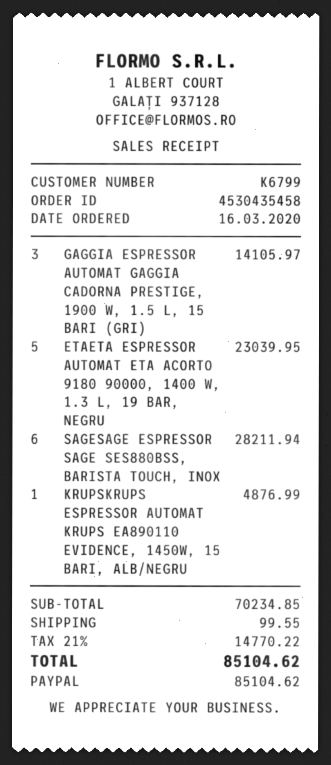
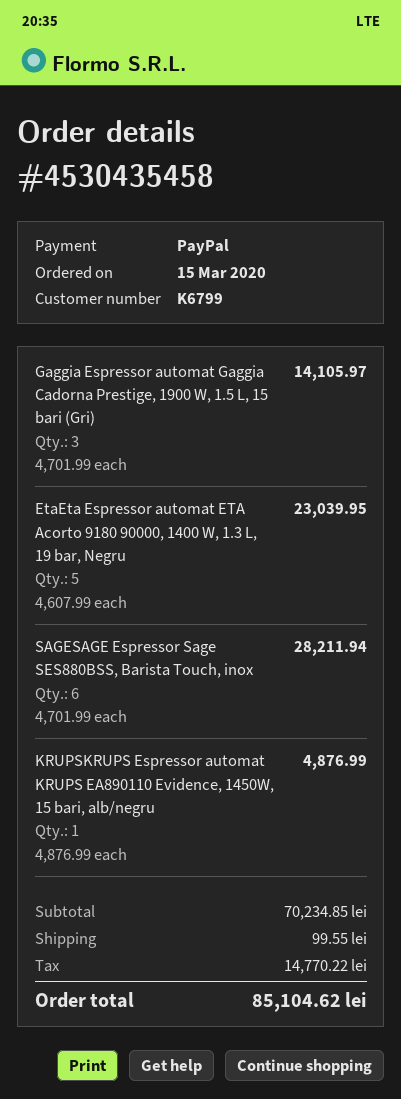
order date: 2020-03-16 -> 2020-03-15

